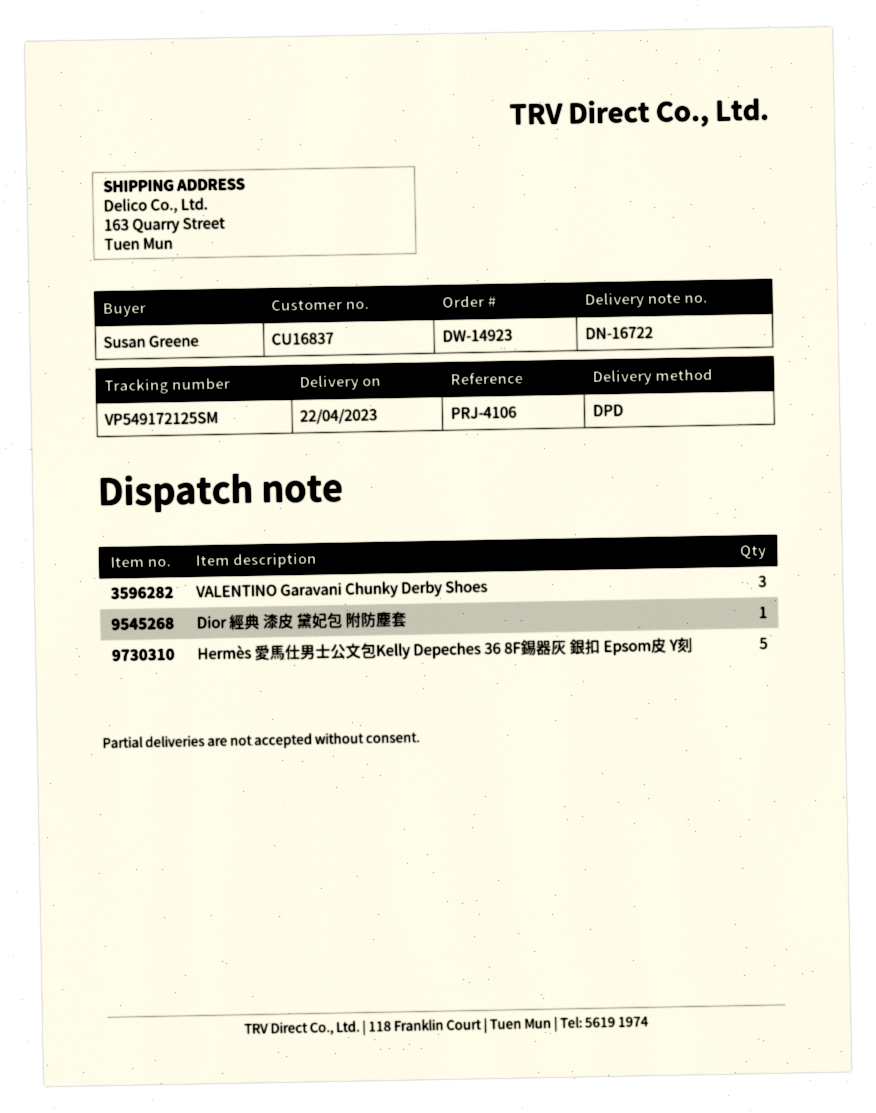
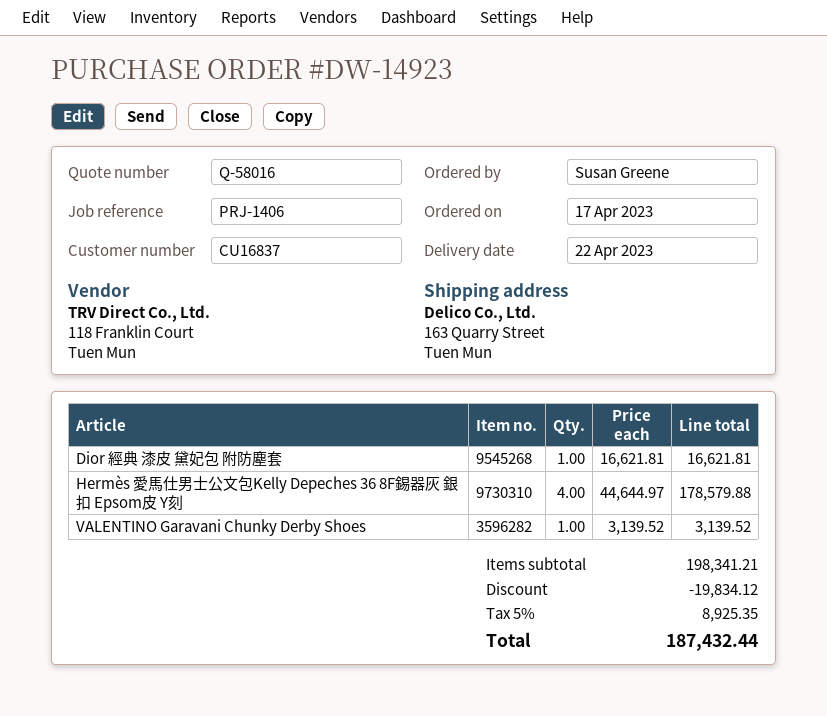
reference: PRJ-4106 -> PRJ-1406
VALENTINO Garavani Chunky Derby Shoes: 3 -> 1
Hermès 愛馬仕男士公文包Kelly Depeches 36 8F錫器灰 銀扣 Epsom皮 Y刻: 5 -> 4

